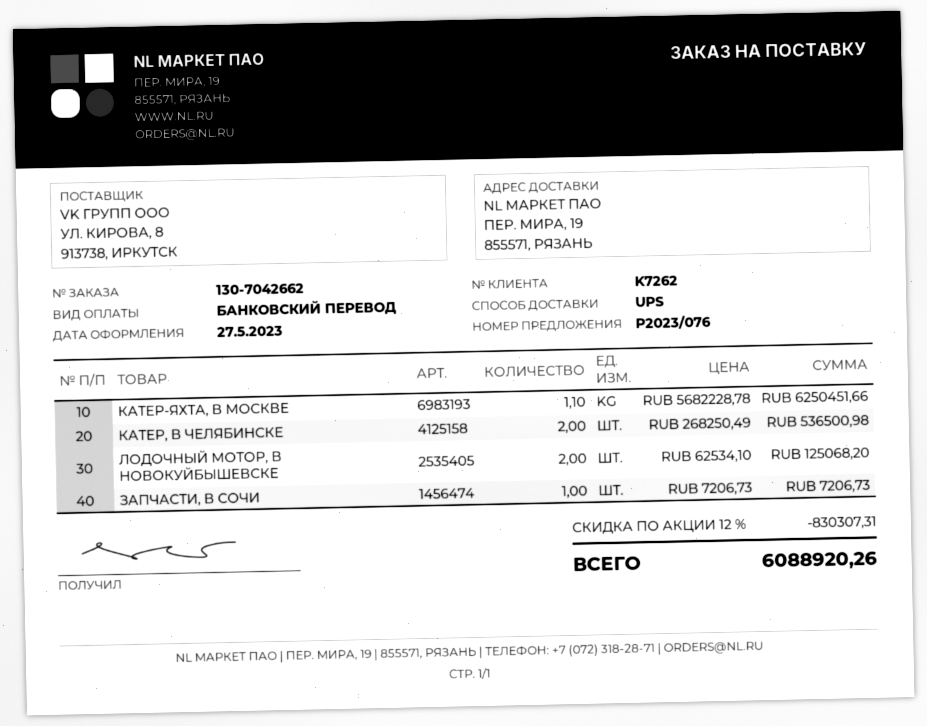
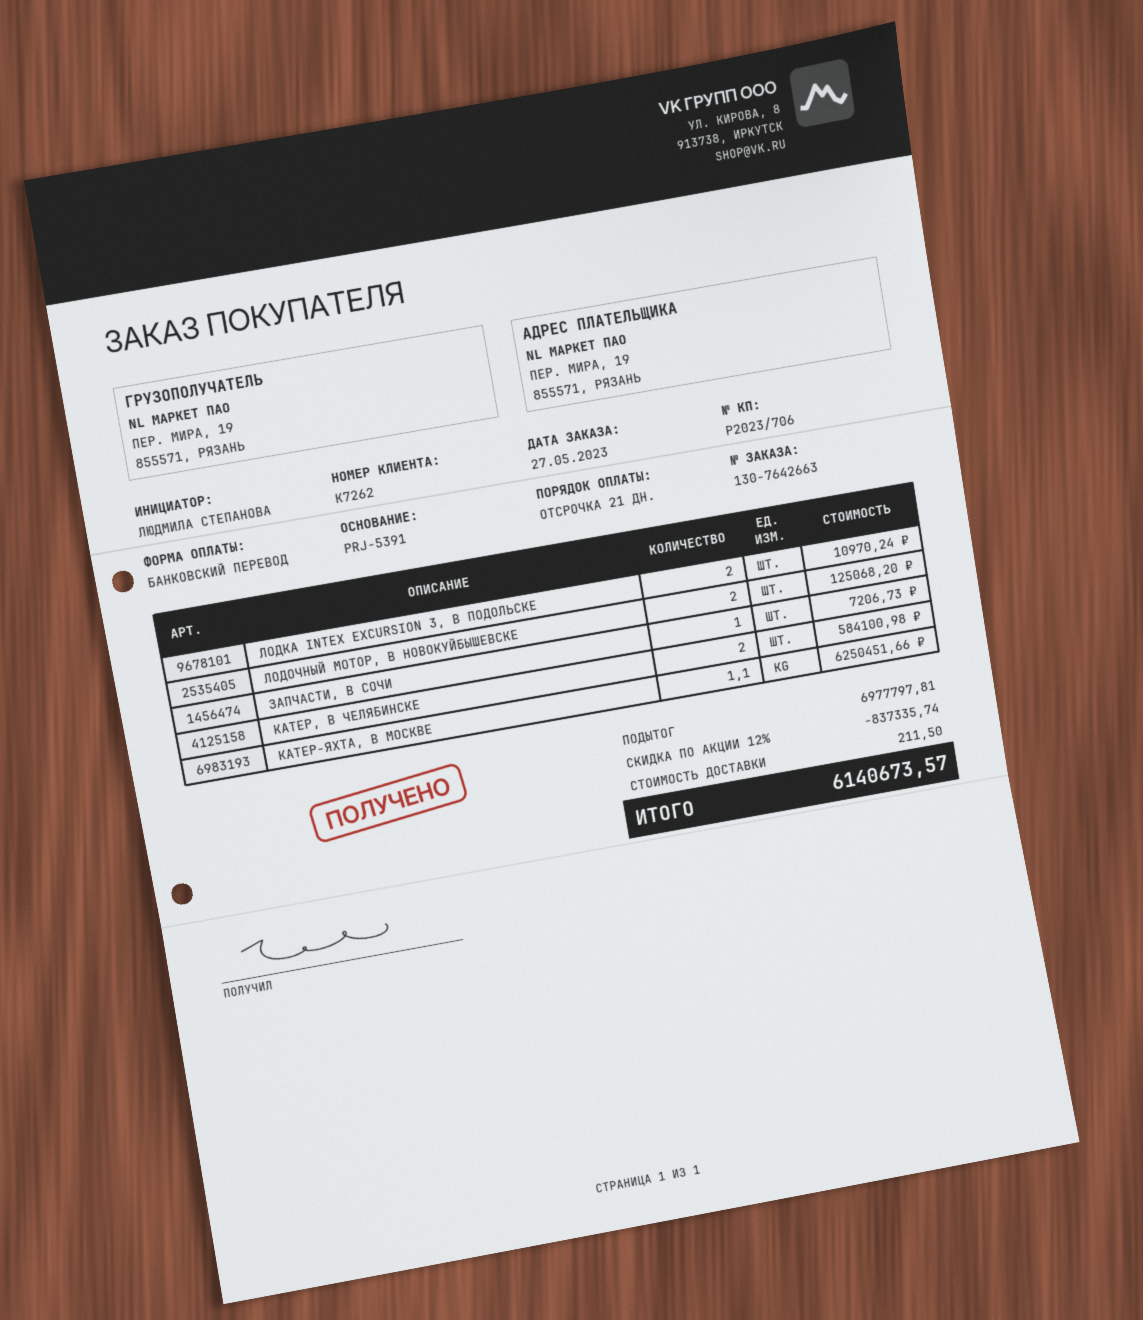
quote number: P2023/076 -> P2023/706
order number: 130-7042662 -> 130-7642663
КАТЕР, В ЧЕЛЯБИНСКЕ: 2 for 536500.98 -> 2 for 584100.98
ЛОДКА INTEX EXCURSION 3, В ПОДОЛЬСКЕ: none -> 2 for 10970.24
discount: 12% = 830307.31 -> 12% = 837335.74
shipping: none -> 211.50
total: 6088920.26 -> 6140673.57

